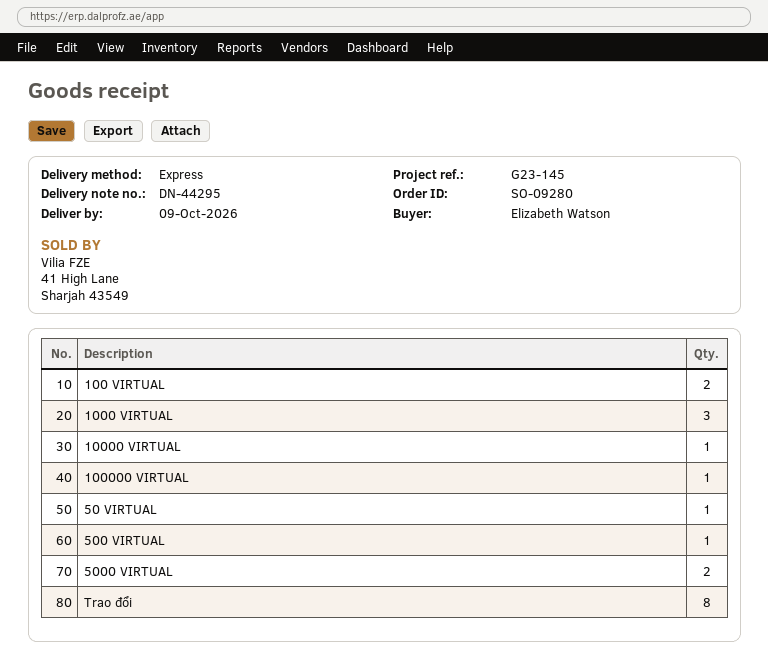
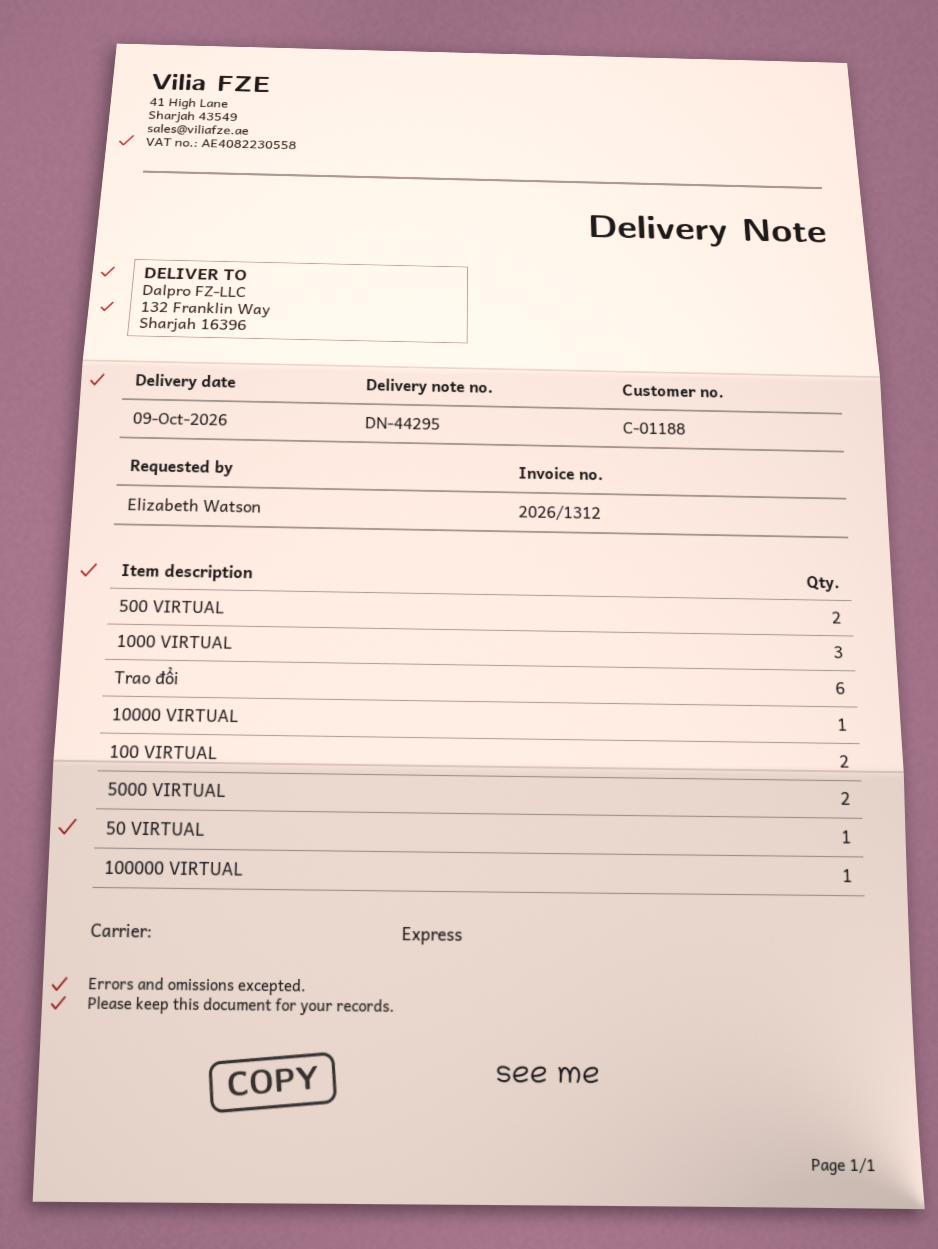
500 VIRTUAL: 1 -> 2
Trao đổi: 8 -> 6

